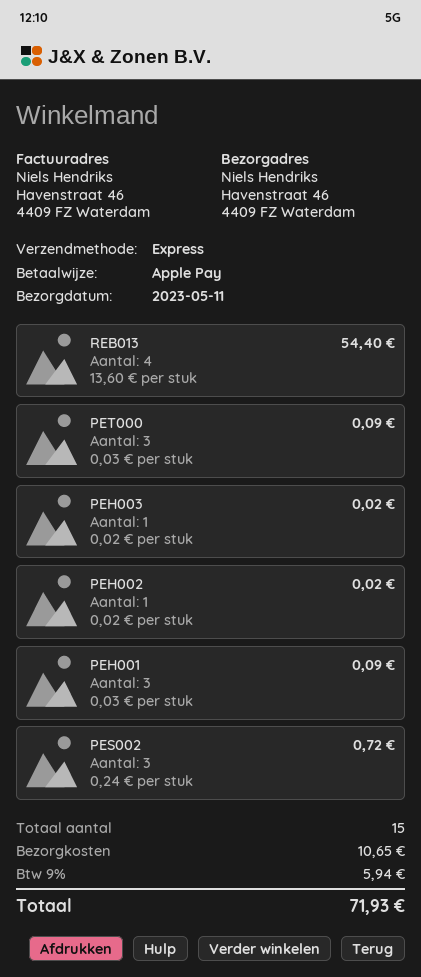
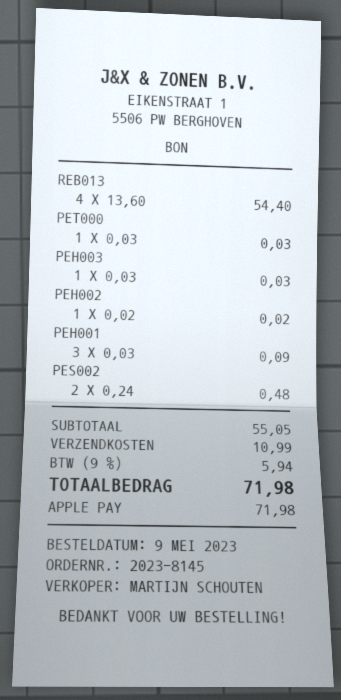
PET000: 3 x 0.03 = 0.09 -> 1 x 0.03 = 0.03
PEH003: 1 x 0.02 = 0.02 -> 1 x 0.03 = 0.03
PES002: 3 x 0.24 = 0.72 -> 2 x 0.24 = 0.48
shipping: 10.65 -> 10.99
total: 71.93 -> 71.98

